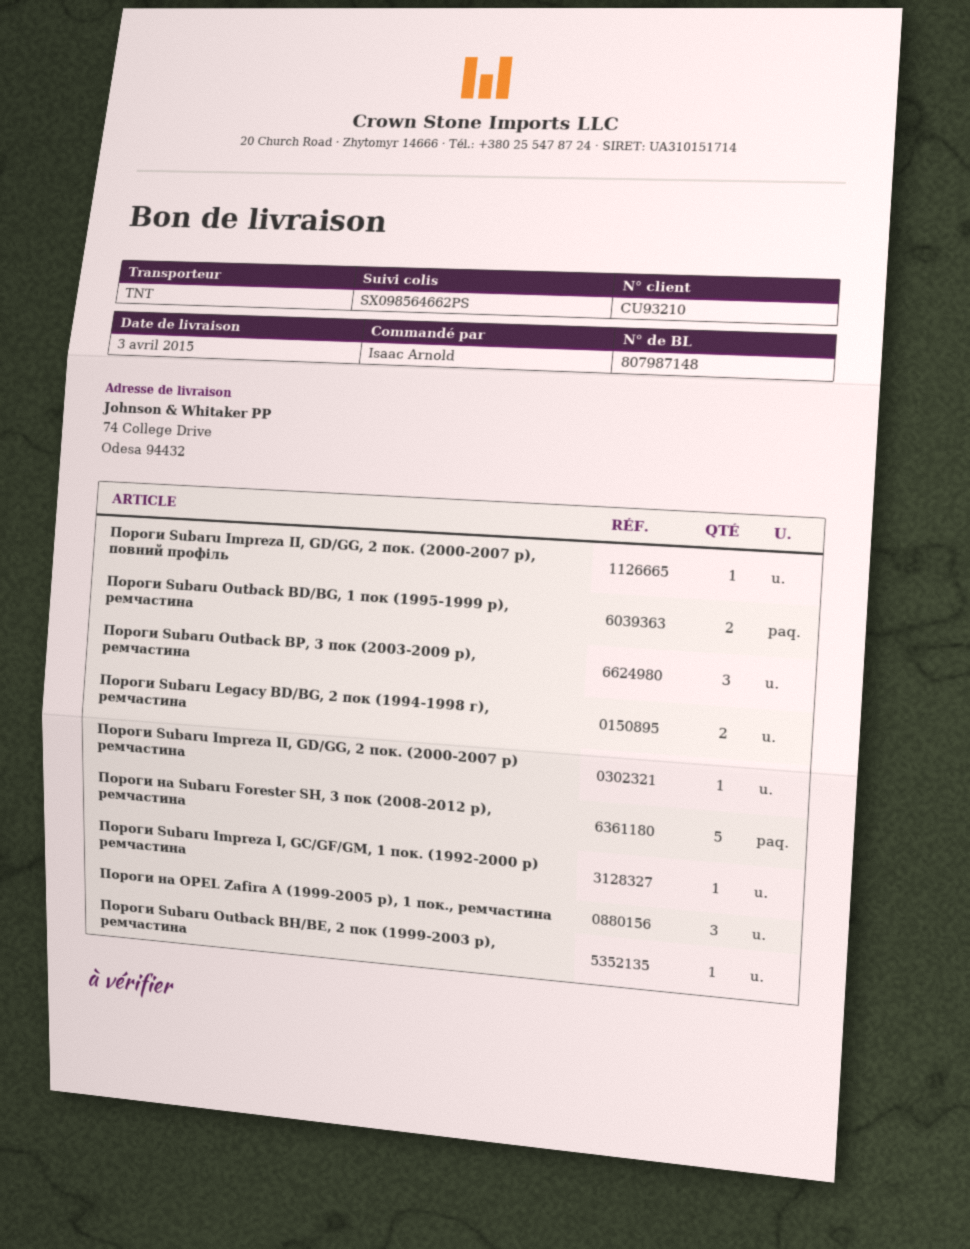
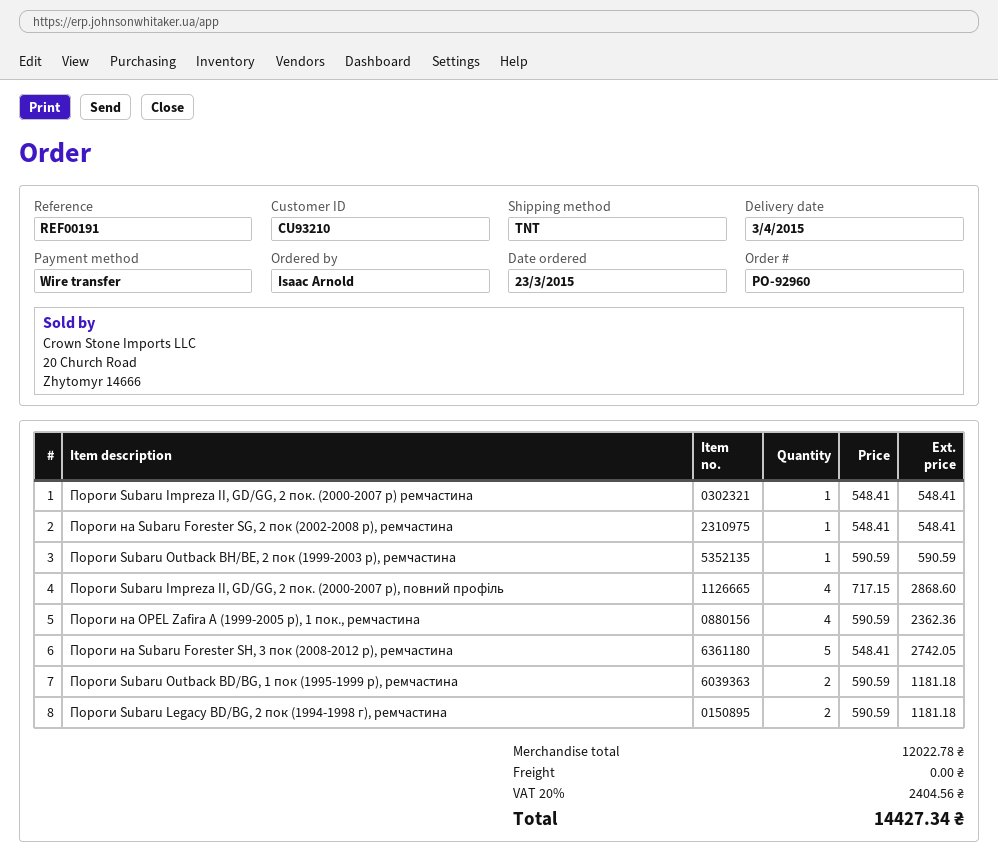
Пороги Subaru Impreza II, GD/GG, 2 пок. (2000-2007 р), повний профіль: 1 -> 4
Пороги Subaru Outback BP, 3 пок (2003-2009 р), ремчастина: 3 -> none
Пороги Subaru Impreza I, GC/GF/GM, 1 пок. (1992-2000 р) ремчастина: 1 -> none
Пороги на OPEL Zafira A (1999-2005 р), 1 пок., ремчастина: 3 -> 4
Пороги на Subaru Forester SG, 2 пок (2002-2008 р), ремчастина: none -> 1

